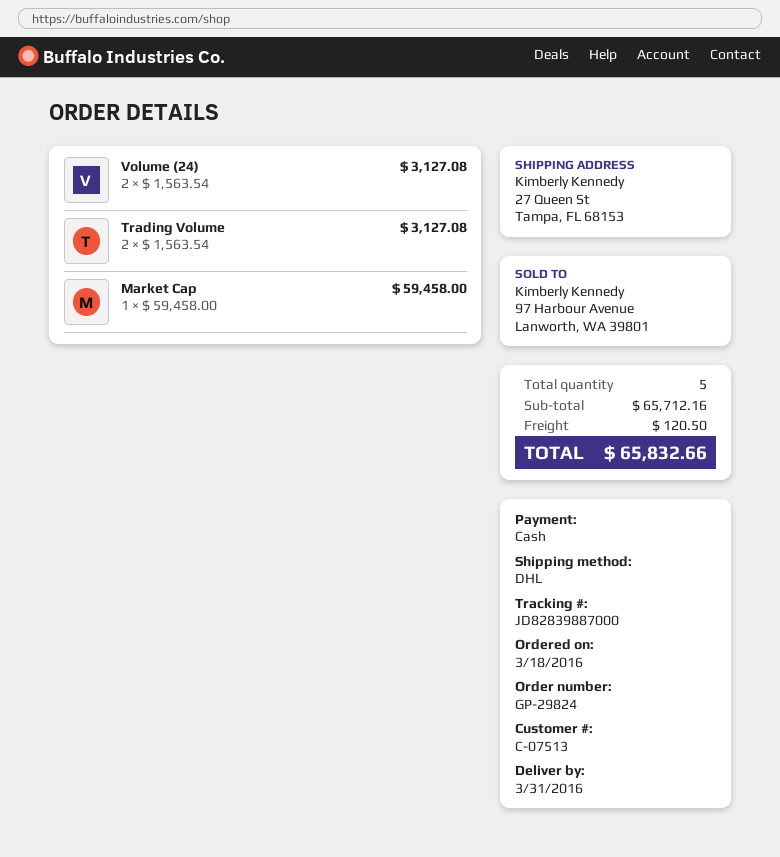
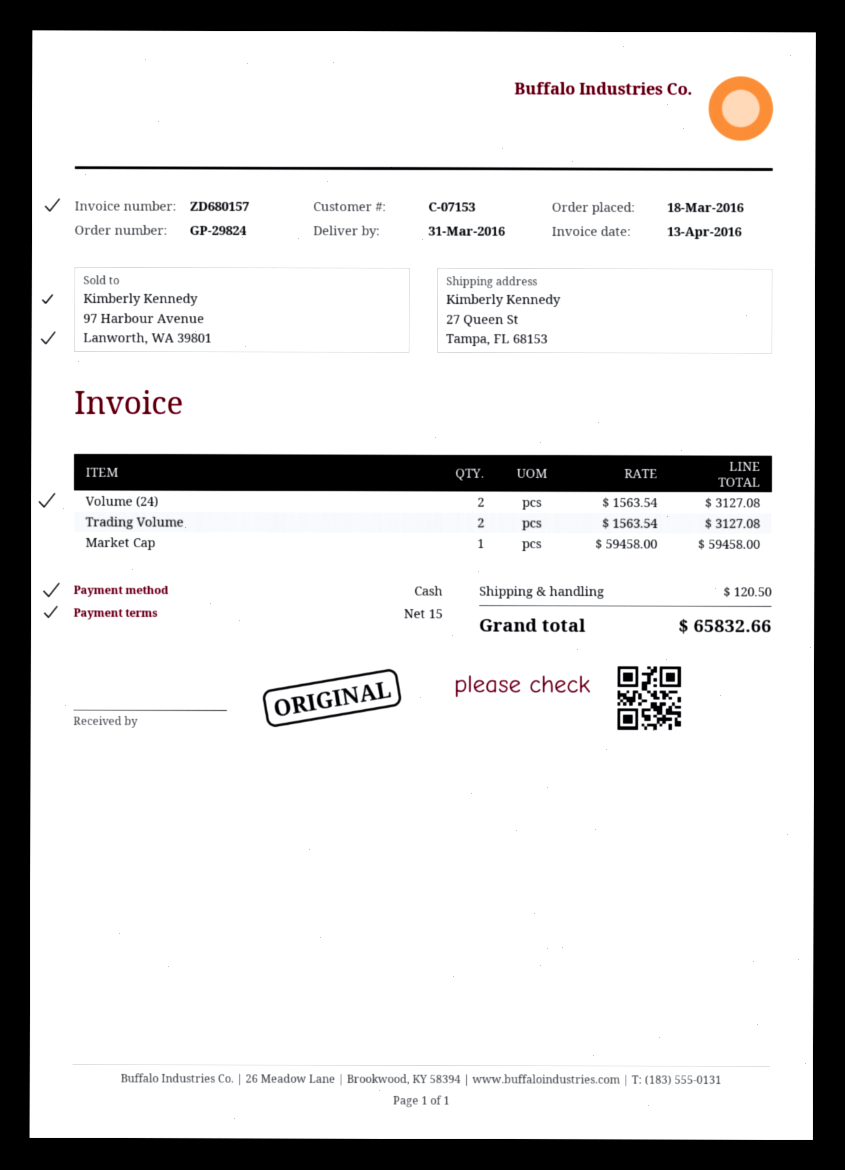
customer number: C-07513 -> C-07153

